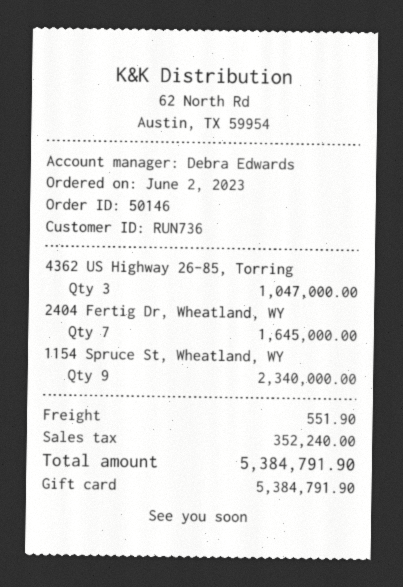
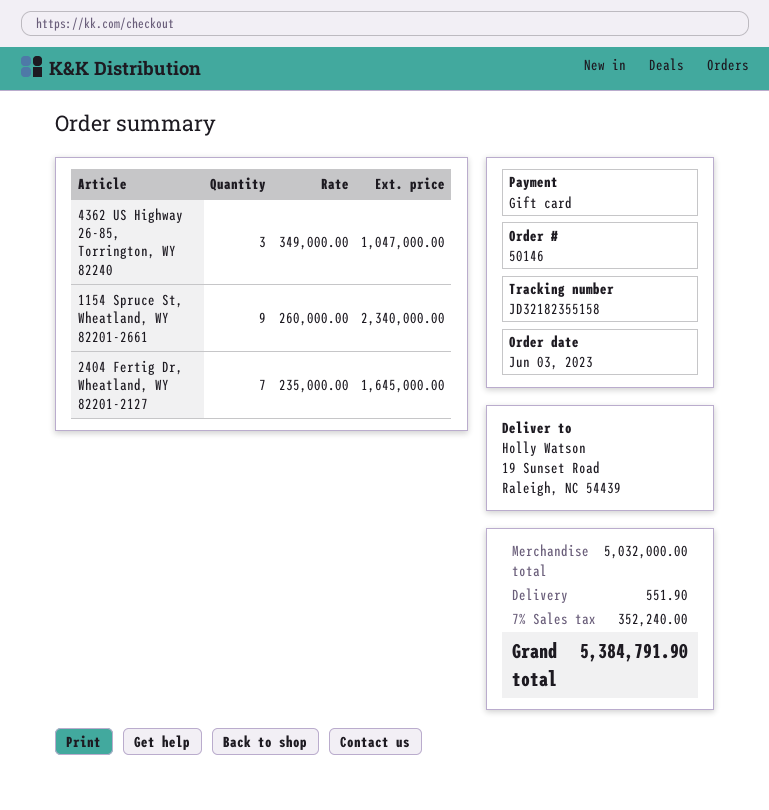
order date: 2023-06-02 -> 2023-06-03

